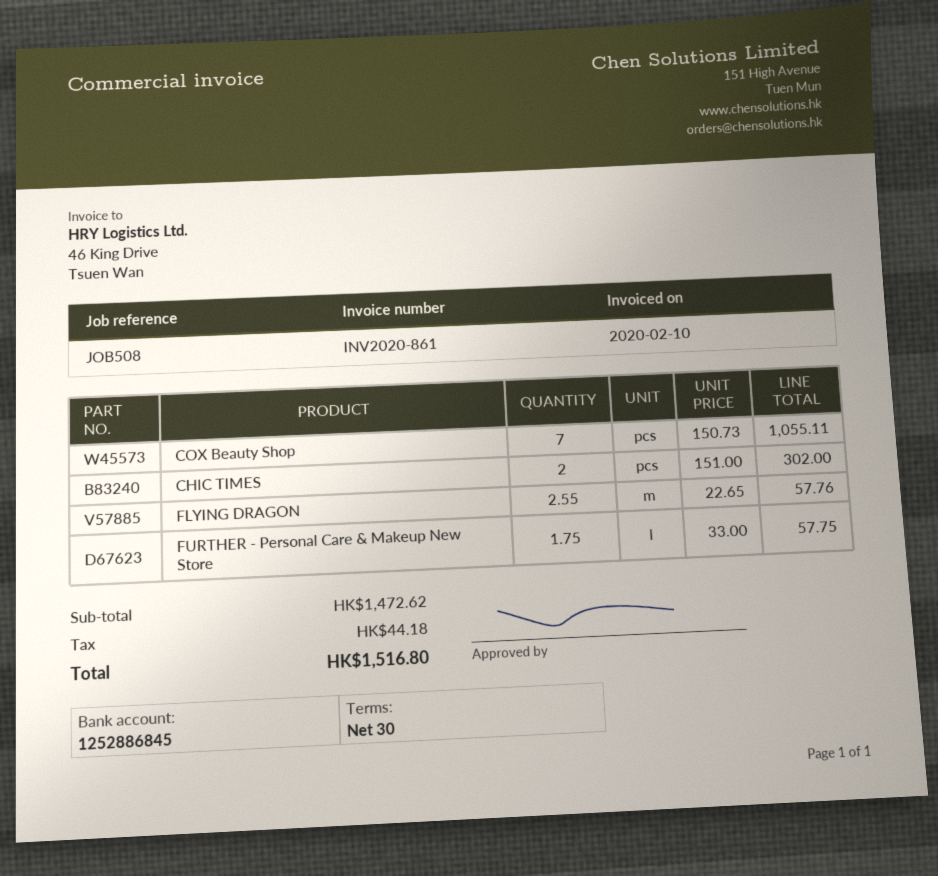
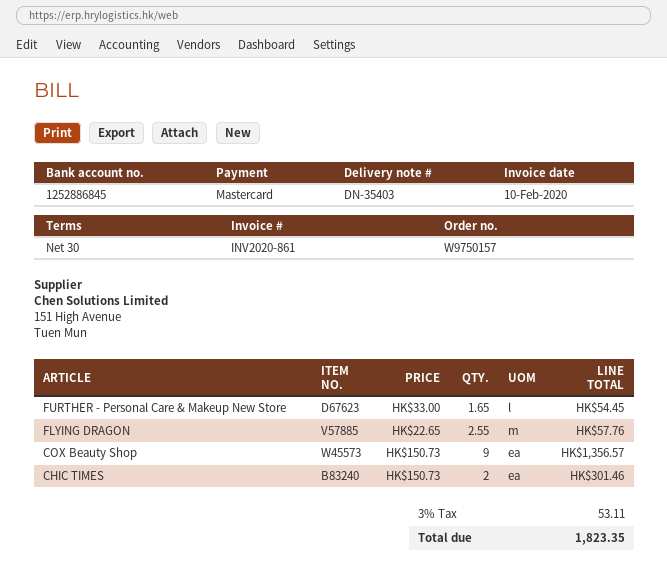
COX Beauty Shop: 7 x 150.73 = 1055.11 -> 9 x 150.73 = 1356.57
CHIC TIMES: 2 x 151.00 = 302.00 -> 2 x 150.73 = 301.46
FURTHER - Personal Care & Makeup New Store: 1.75 x 33.00 = 57.75 -> 1.65 x 33.00 = 54.45
tax: 44.18 -> 53.11
total: 1516.80 -> 1823.35

